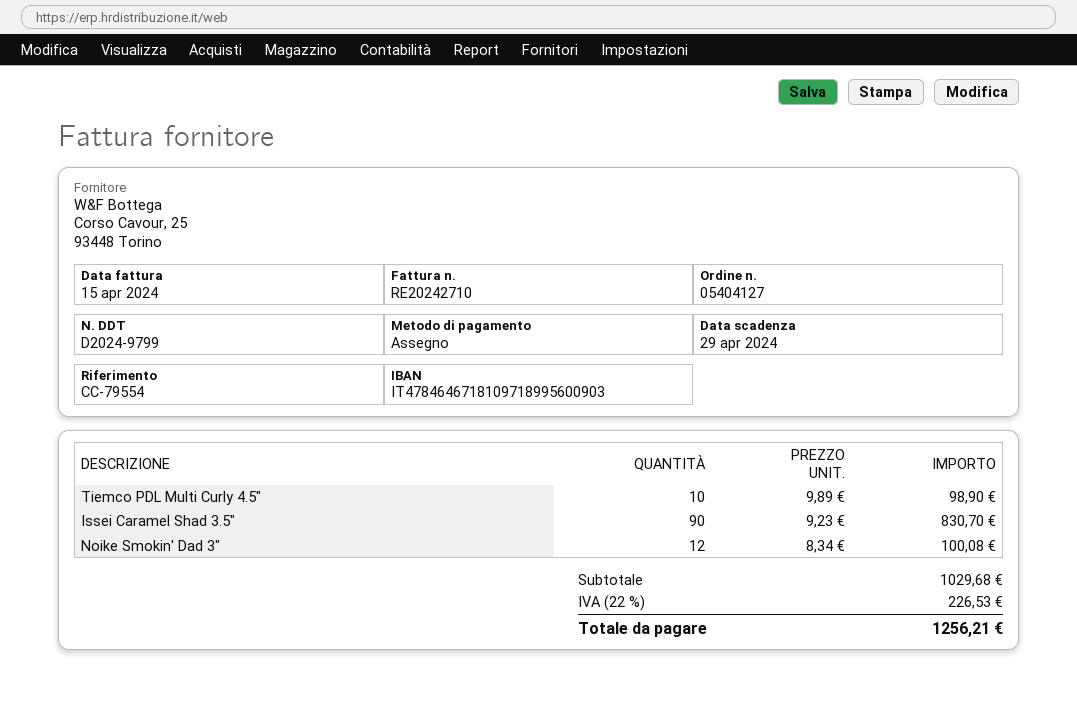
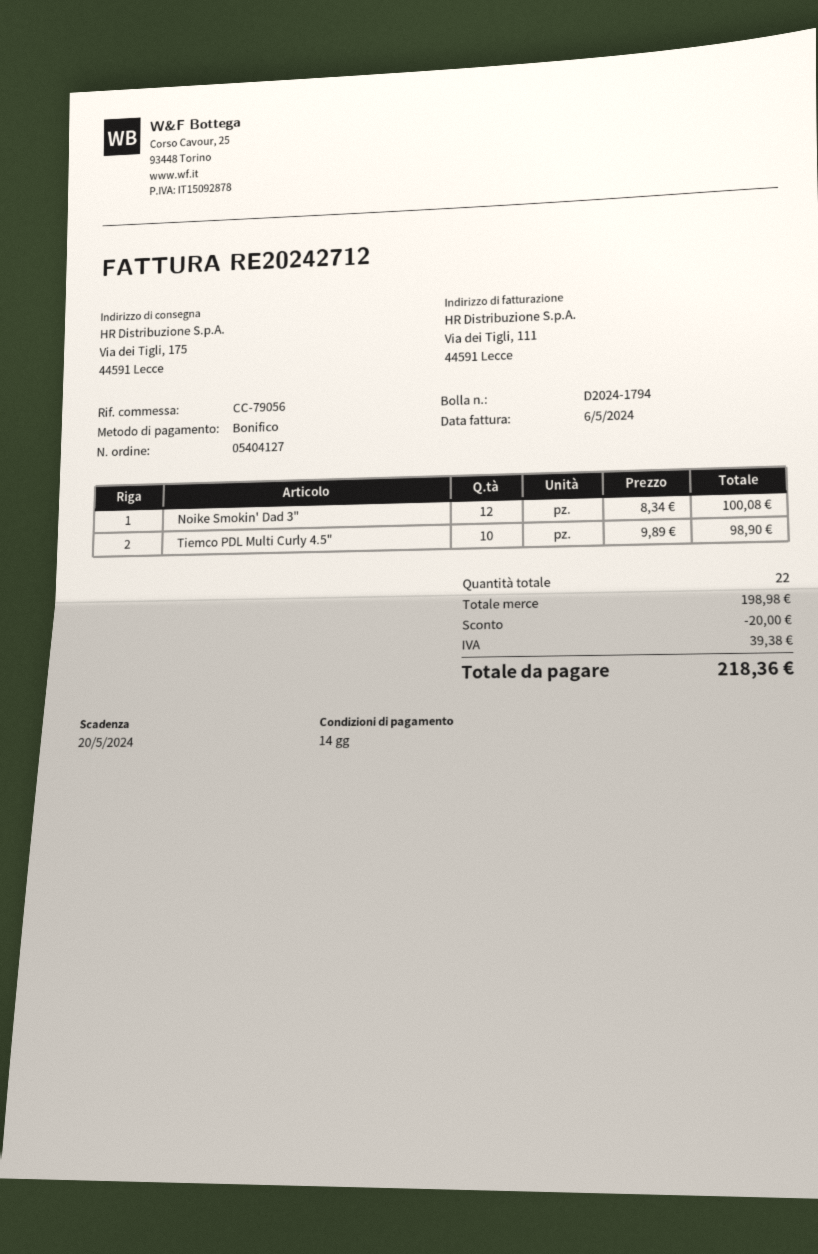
delivery note number: D2024-9799 -> D2024-1794
invoice number: RE20242710 -> RE20242712
invoice date: 2024-04-15 -> 2024-05-06
due date: 2024-04-29 -> 2024-05-20
reference: CC-79554 -> CC-79056
payment method: cheque -> bank transfer
Issei Caramel Shad 3.5": 90 x 9.23 = 830.70 -> none
subtotal: 1029.68 -> 198.98
discount: none -> 20.00
tax: 226.53 -> 39.38
total: 1256.21 -> 218.36

